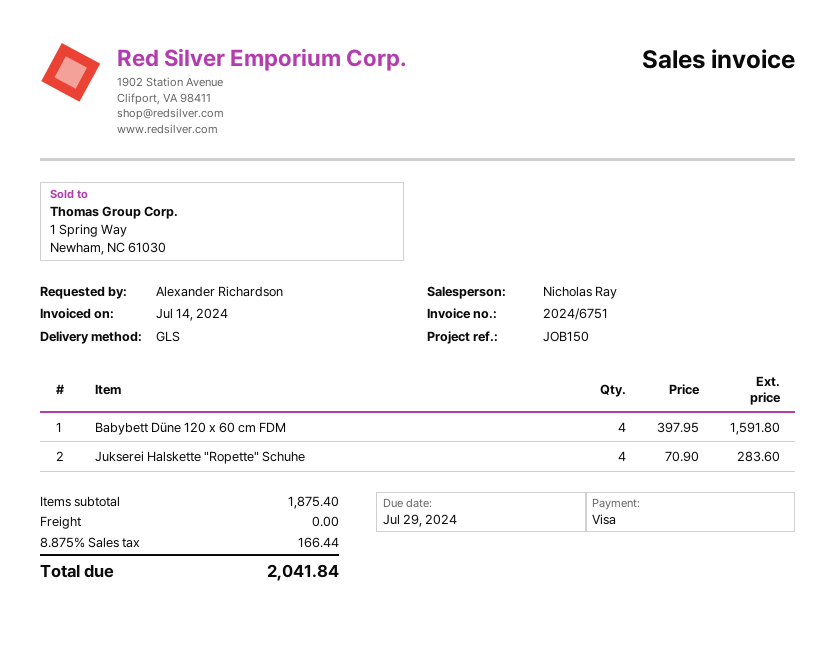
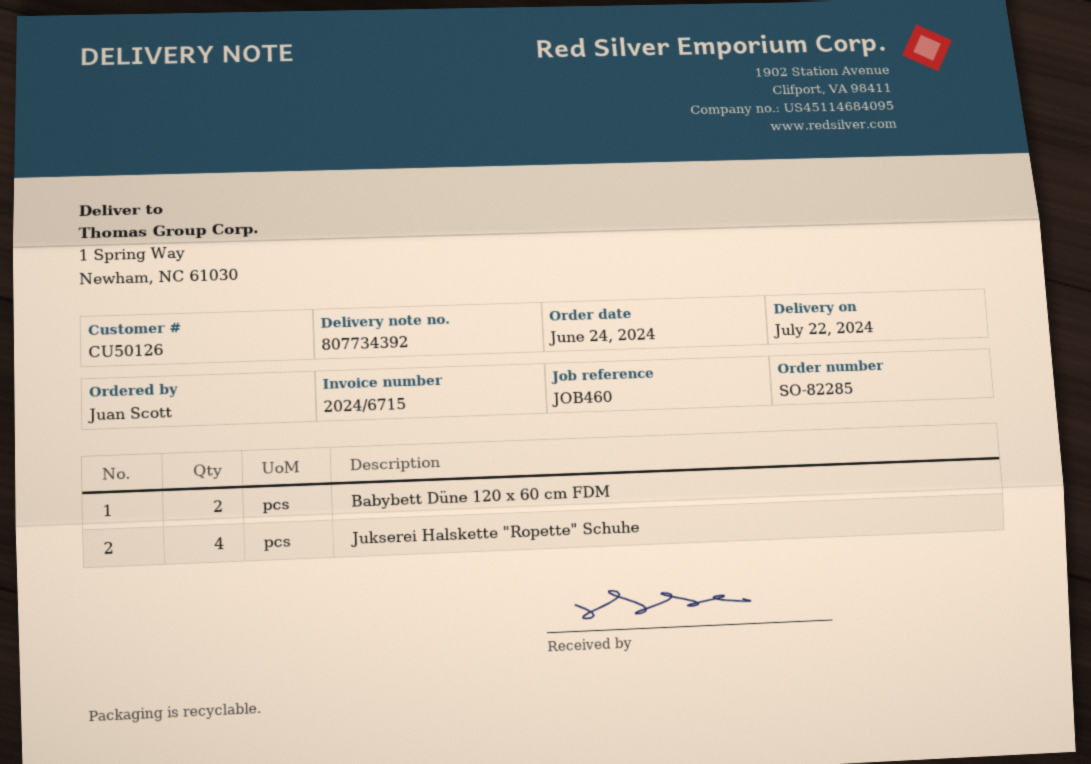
invoice number: 2024/6751 -> 2024/6715
reference: JOB150 -> JOB460
ordered by: Alexander Richardson -> Juan Scott
Babybett Düne 120 x 60 cm FDM: 4 -> 2

